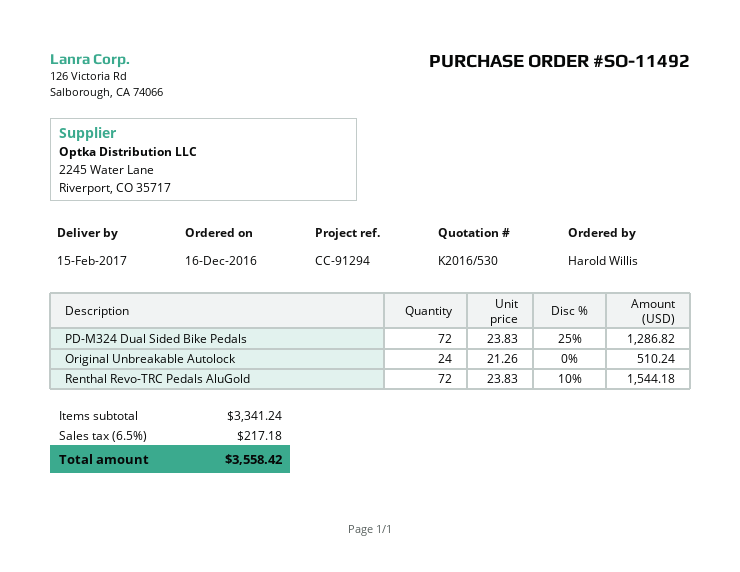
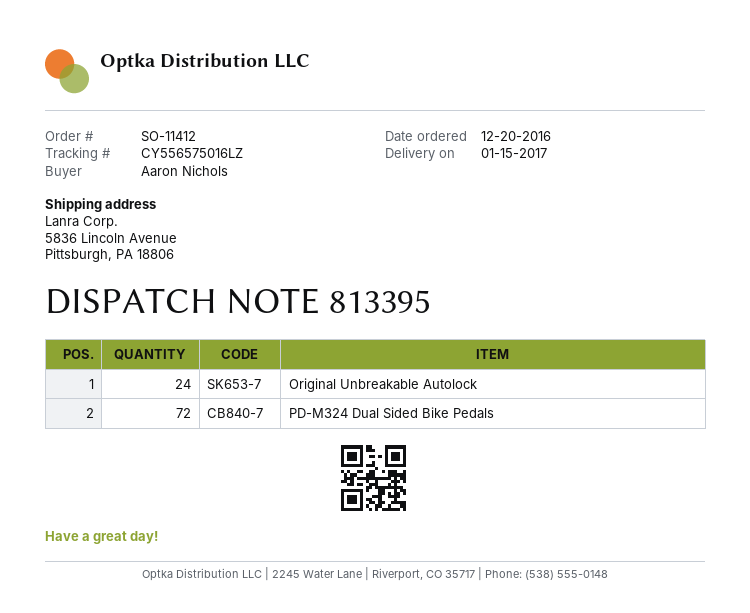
order number: SO-11492 -> SO-11412
order date: 2016-12-16 -> 2016-12-20
delivery date: 2017-02-15 -> 2017-01-15
ordered by: Harold Willis -> Aaron Nichols
Renthal Revo-TRC Pedals AluGold: 72 -> none

